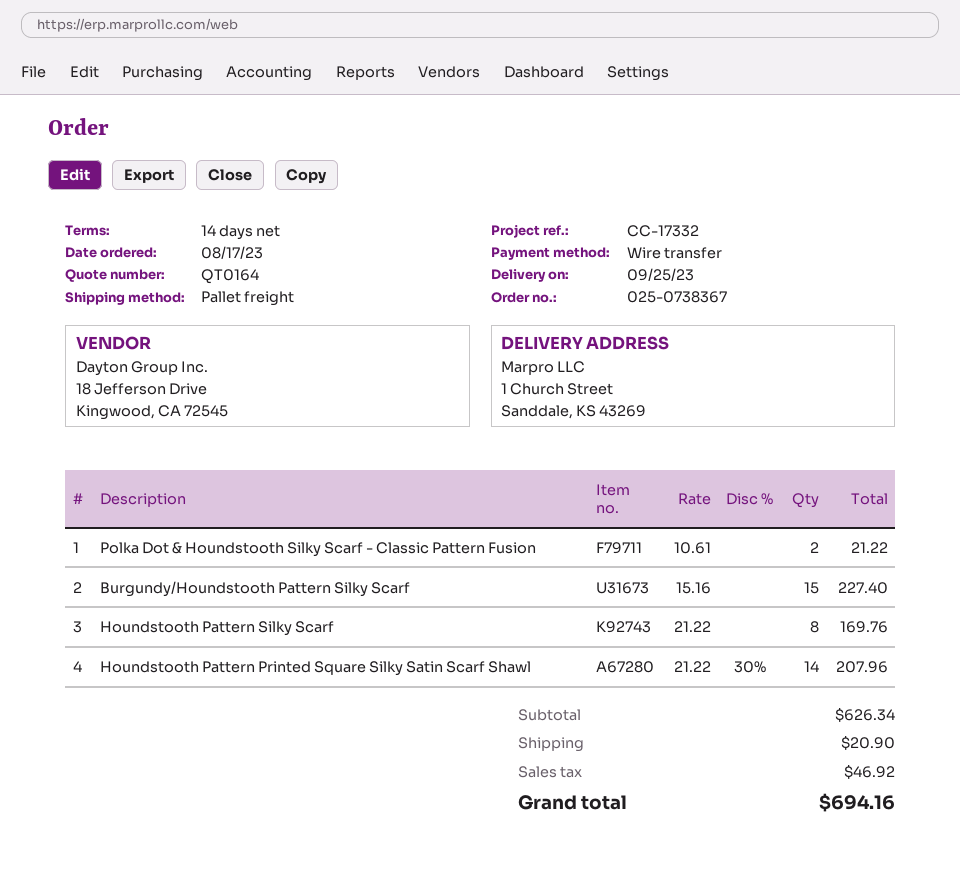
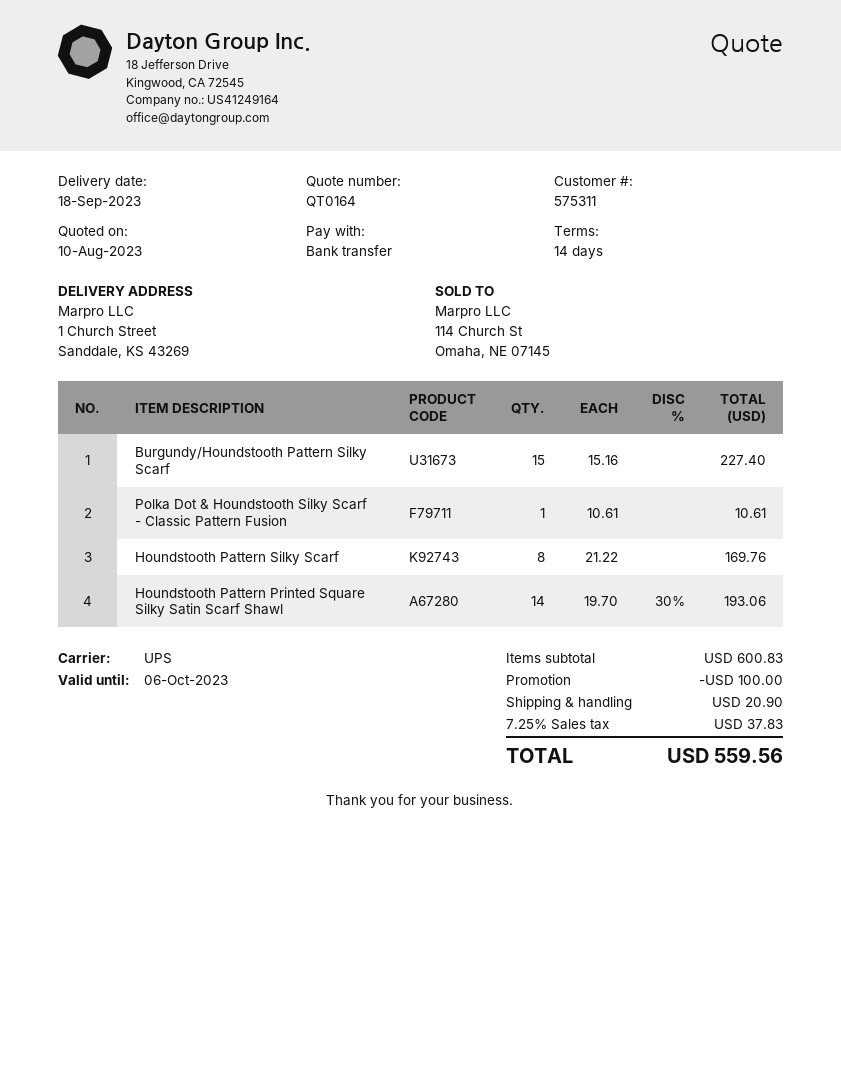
delivery date: 2023-09-25 -> 2023-09-18
shipping method: pallet freight -> UPS
Polka Dot & Houndstooth Silky Scarf - Classic Pattern Fusion: 2 x 10.61 = 21.22 -> 1 x 10.61 = 10.61
Houndstooth Pattern Printed Square Silky Satin Scarf Shawl: 14 x 21.22 - 30% = 207.96 -> 14 x 19.70 - 30% = 193.06
subtotal: 626.34 -> 600.83
discount: none -> 100.00
tax: 46.92 -> 37.83
total: 694.16 -> 559.56

